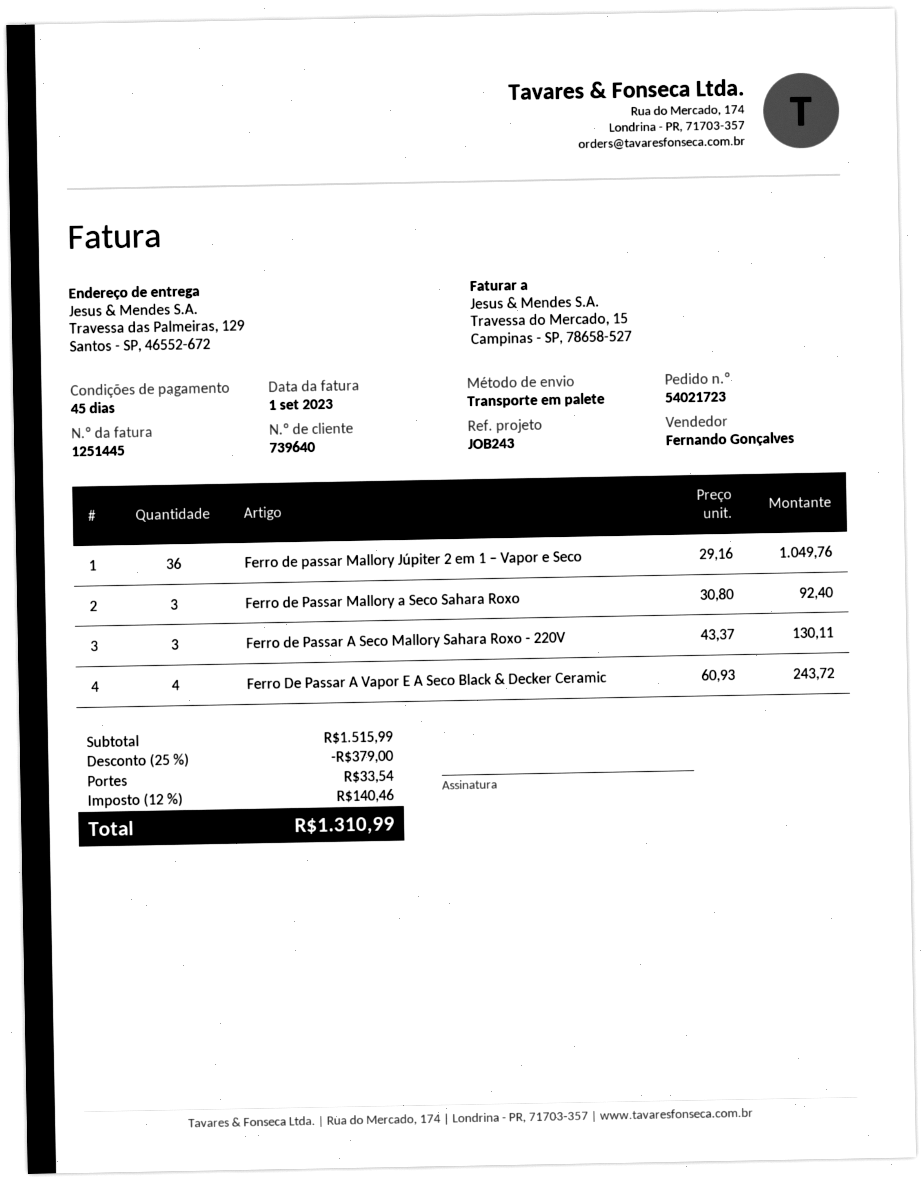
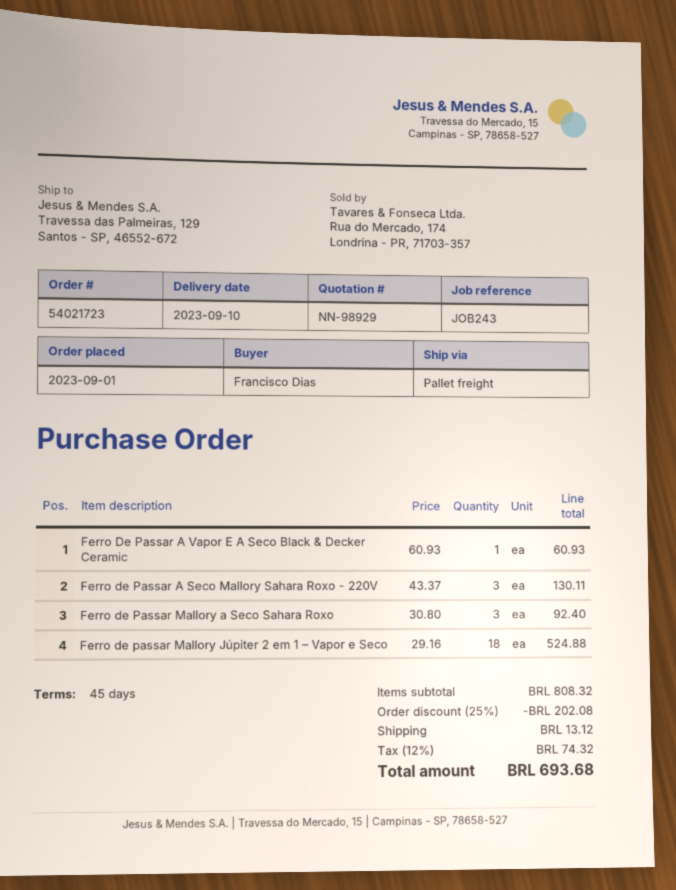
Ferro de passar Mallory Júpiter 2 em 1 – Vapor e Seco: 36 x 29.16 = 1049.76 -> 18 x 29.16 = 524.88
Ferro De Passar A Vapor E A Seco Black & Decker Ceramic: 4 x 60.93 = 243.72 -> 1 x 60.93 = 60.93
subtotal: 1515.99 -> 808.32
discount: 25% = 379.00 -> 25% = 202.08
shipping: 33.54 -> 13.12
tax: 12% = 140.46 -> 12% = 74.32
total: 1310.99 -> 693.68

